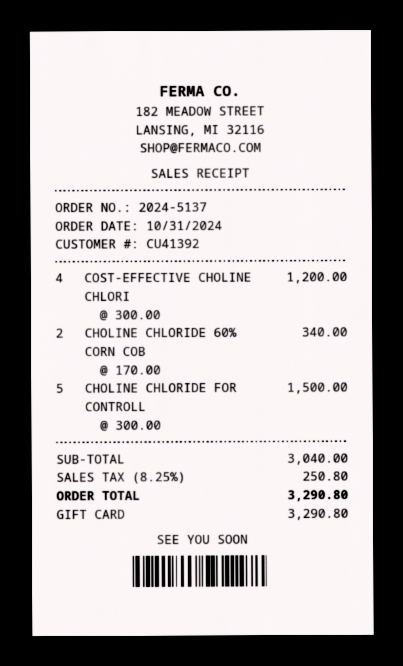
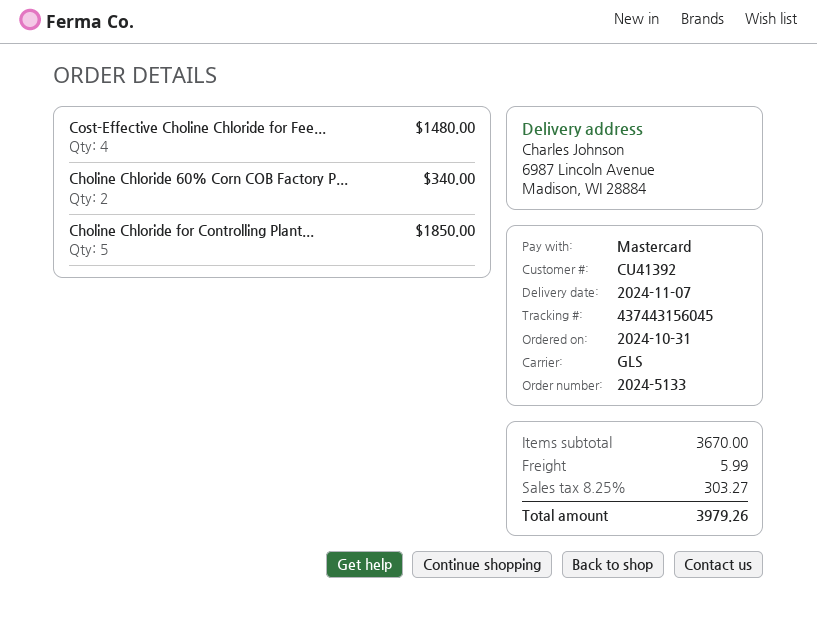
order number: 2024-5137 -> 2024-5133
payment method: gift card -> Mastercard
COST-EFFECTIVE CHOLINE CHLORI: 4 for 1200.00 -> 4 for 1480.00
CHOLINE CHLORIDE FOR CONTROLL: 5 for 1500.00 -> 5 for 1850.00
subtotal: 3040.00 -> 3670.00
shipping: none -> 5.99
tax: 8.25% = 250.80 -> 8.25% = 303.27
total: 3290.80 -> 3979.26

